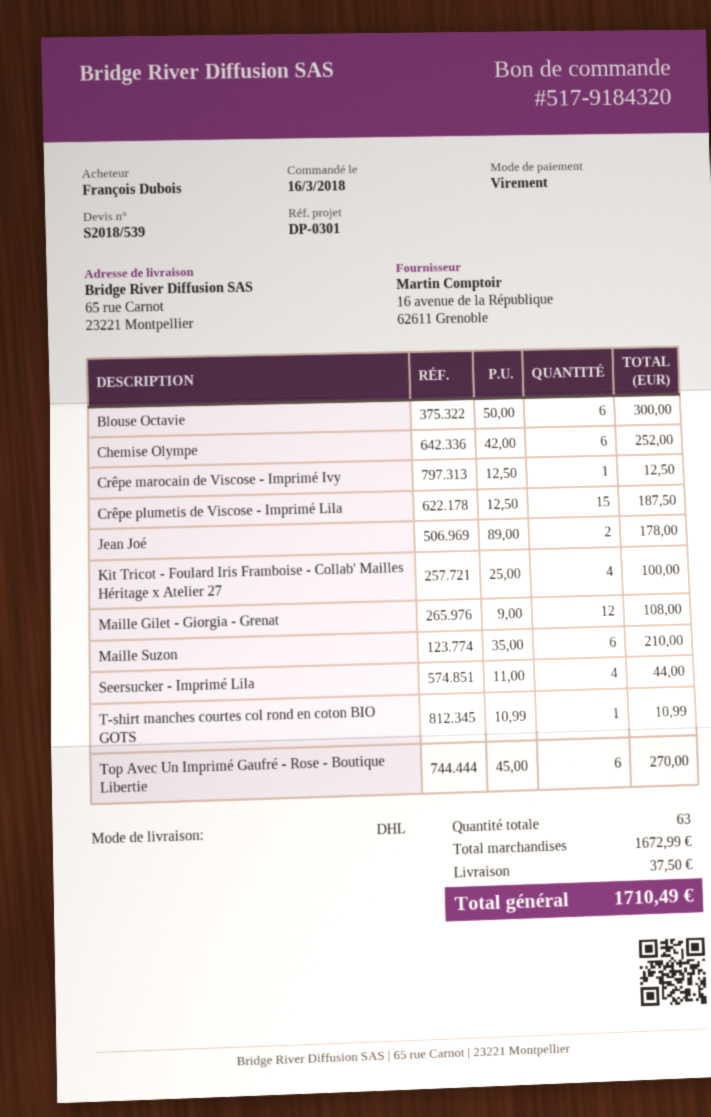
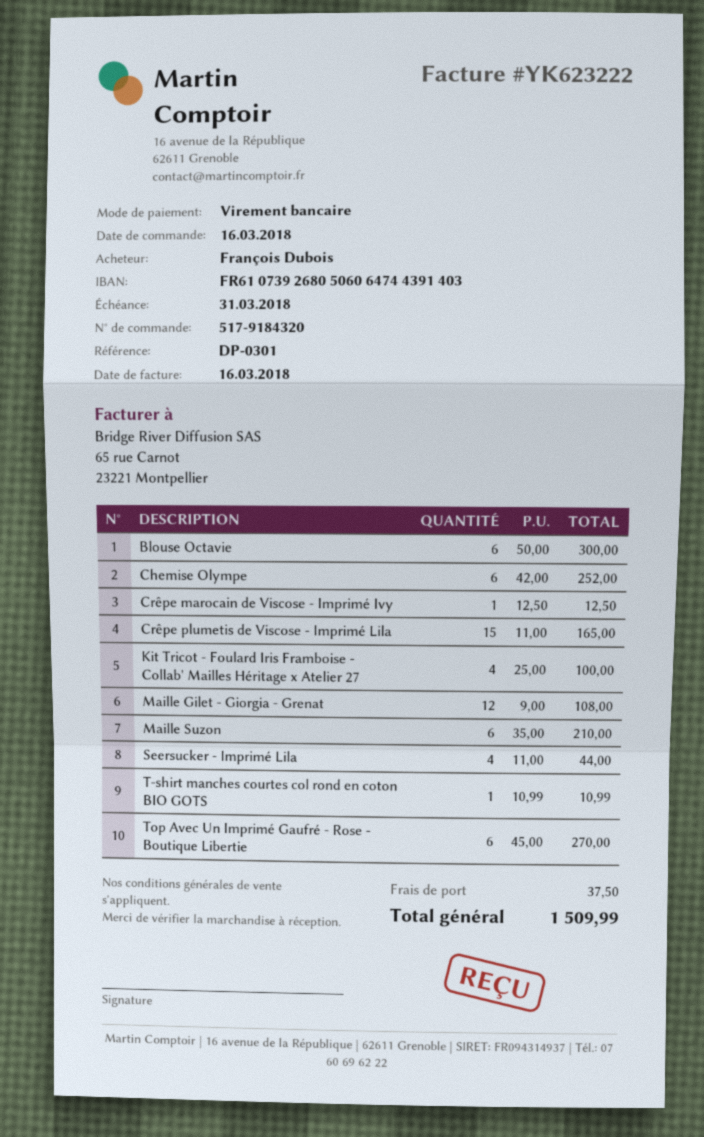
Crêpe plumetis de Viscose - Imprimé Lila: 15 x 12.50 = 187.50 -> 15 x 11.00 = 165.00
Jean Joé: 2 x 89.00 = 178.00 -> none
total: 1710.49 -> 1509.99

